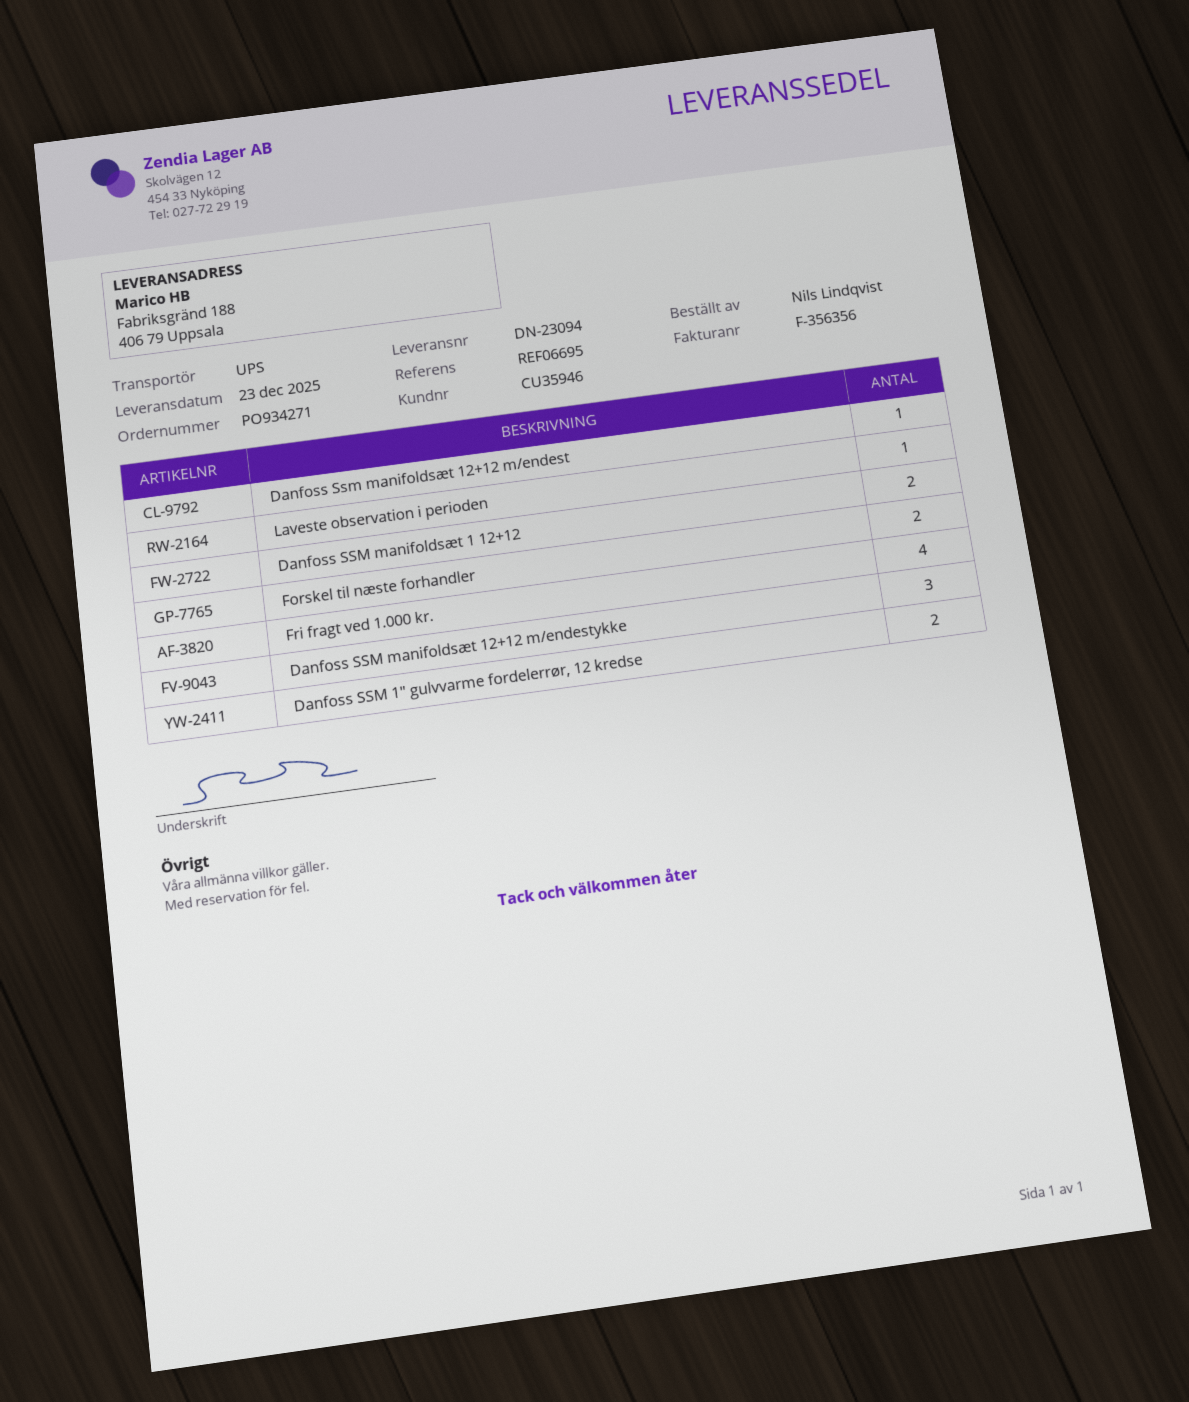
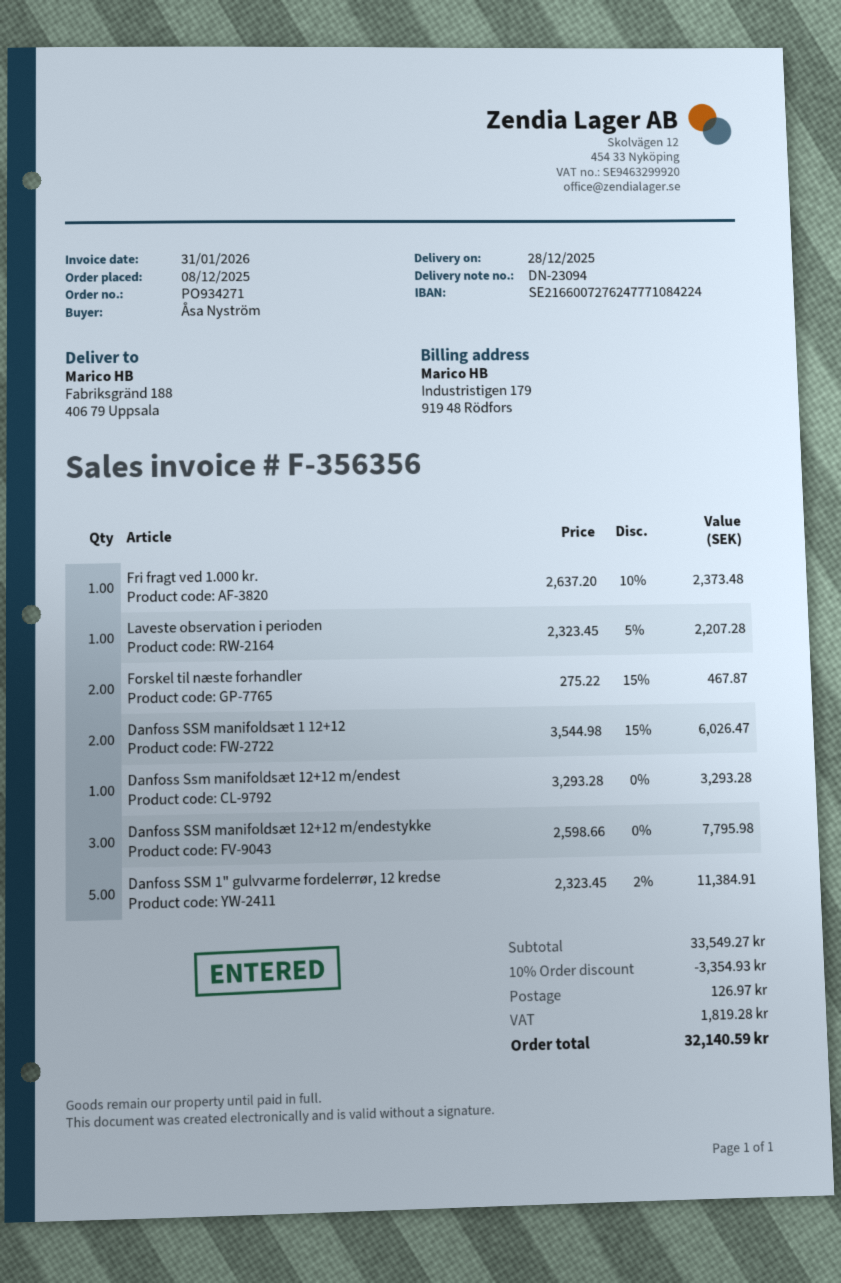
delivery date: 2025-12-23 -> 2025-12-28
ordered by: Nils Lindqvist -> Åsa Nyström
Fri fragt ved 1.000 kr.: 4 -> 1
Danfoss SSM 1" gulvvarme fordelerrør, 12 kredse: 2 -> 5

